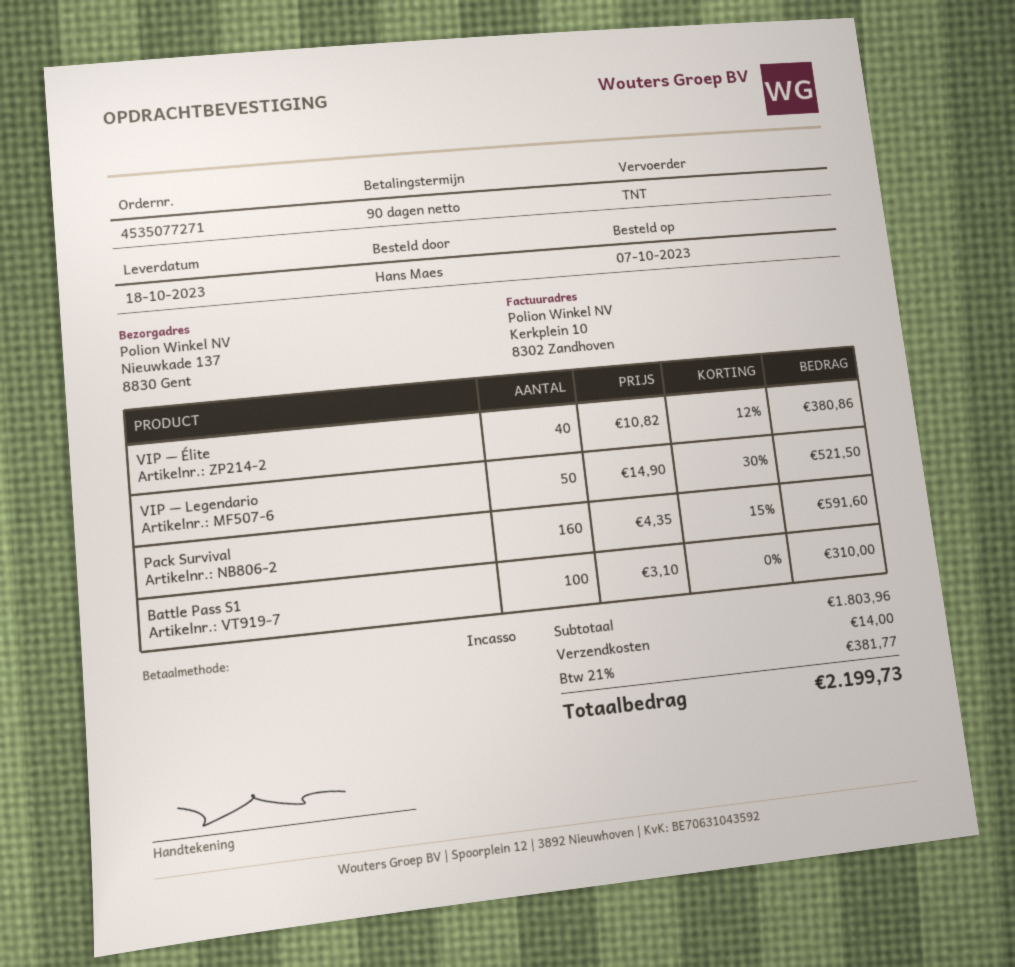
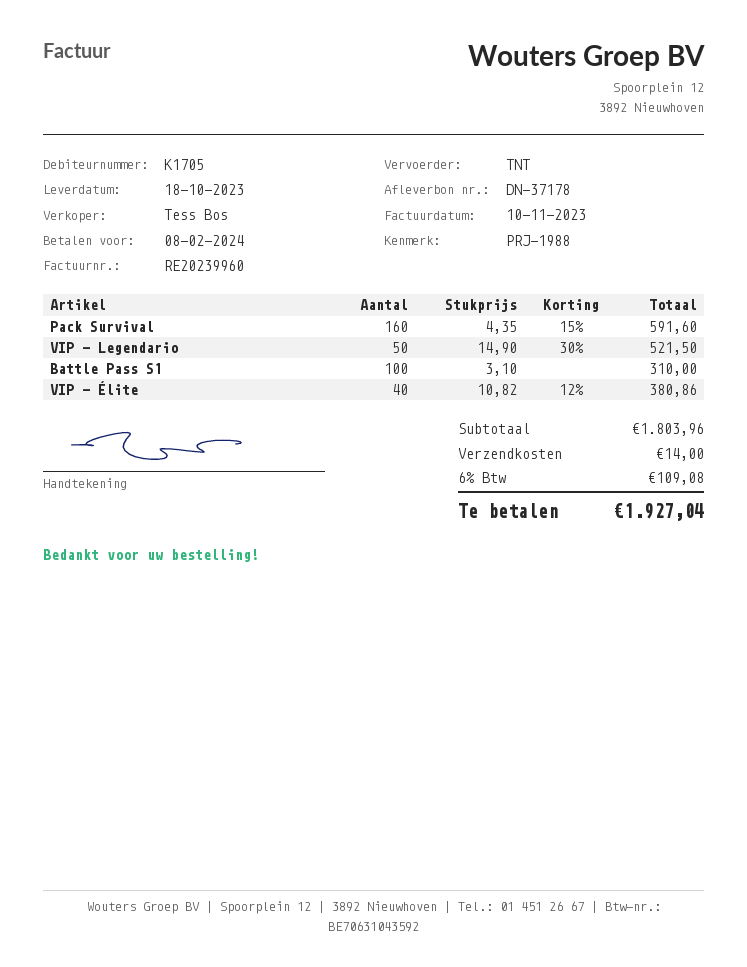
tax: 21% = 381.77 -> 6% = 109.08
total: 2199.73 -> 1927.04

